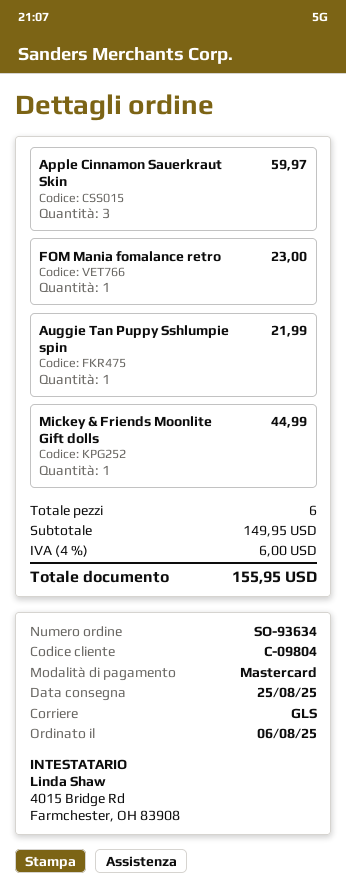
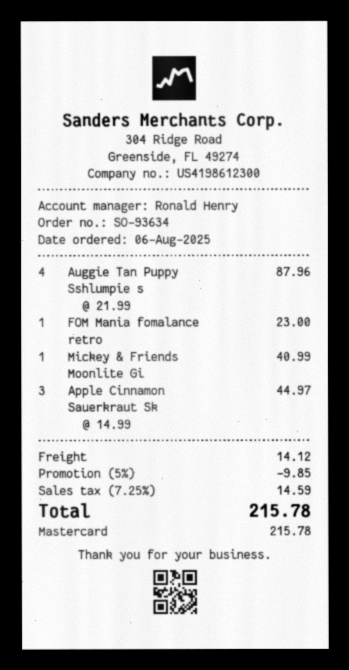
Apple Cinnamon Sauerkraut Skin: 3 for 59.97 -> 3 for 44.97
Auggie Tan Puppy Sshlumpie spin: 1 for 21.99 -> 4 for 87.96
Mickey & Friends Moonlite Gift dolls: 1 for 44.99 -> 1 for 40.99
discount: none -> 5% = 9.85
shipping: none -> 14.12
tax: 4% = 6.00 -> 7.25% = 14.59
total: 155.95 -> 215.78

